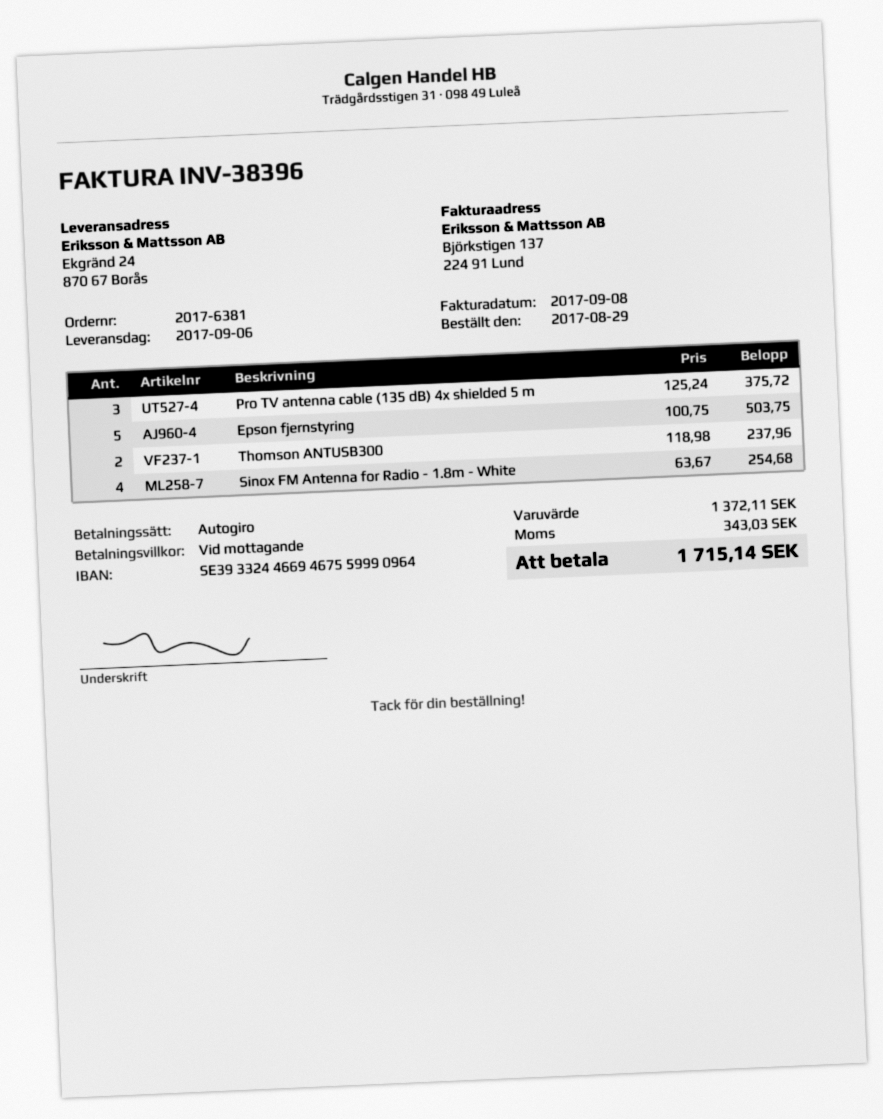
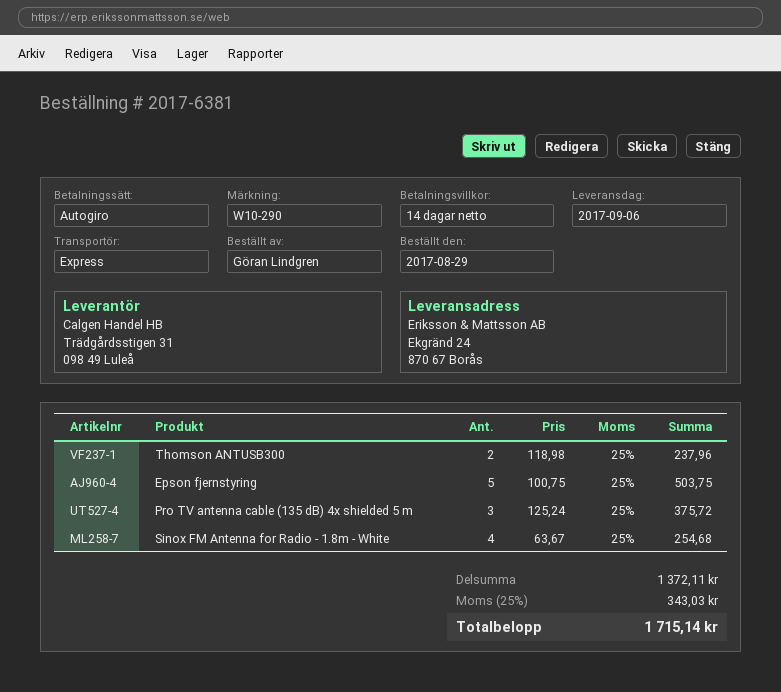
payment terms: on receipt -> 14 days

